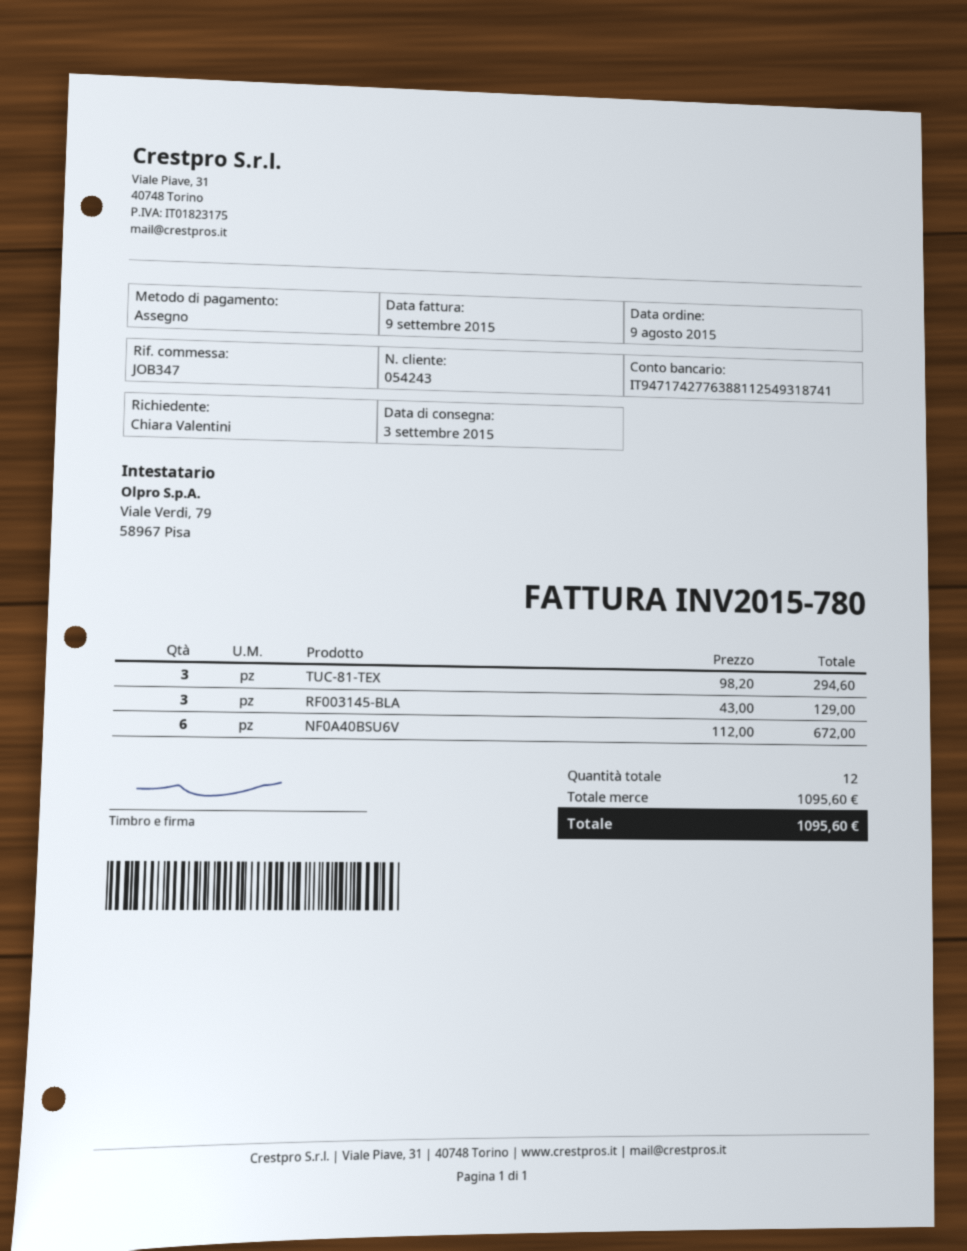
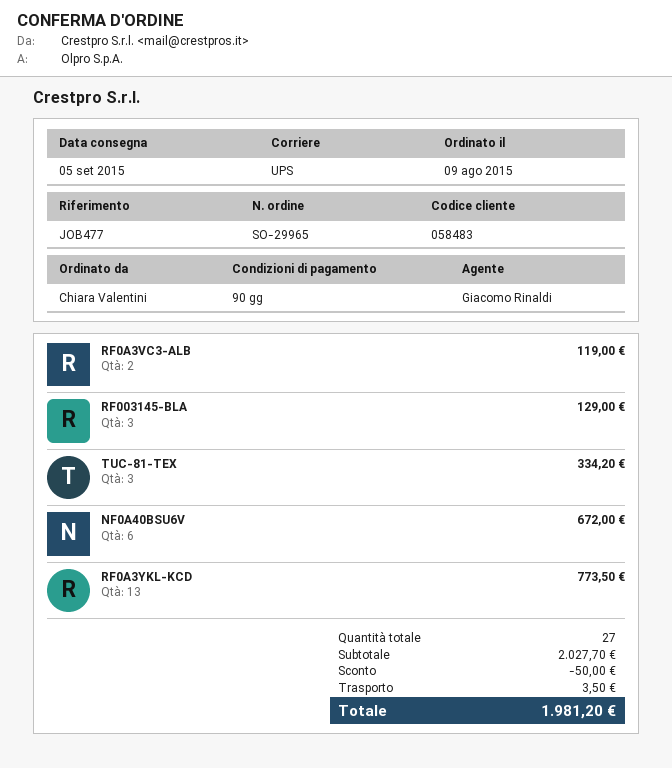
delivery date: 2015-09-03 -> 2015-09-05
customer number: 054243 -> 058483
reference: JOB347 -> JOB477
TUC-81-TEX: 3 for 294.60 -> 3 for 334.20
RF0A3VC3-ALB: none -> 2 for 119.00
RF0A3YKL-KCD: none -> 13 for 773.50
total quantity: 12 -> 27
subtotal: 1095.60 -> 2027.70
discount: none -> 50.00
shipping: none -> 3.50
total: 1095.60 -> 1981.20

